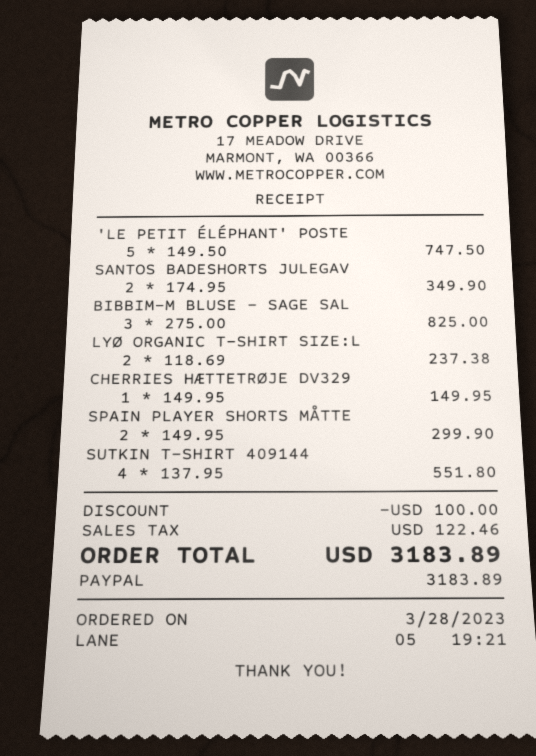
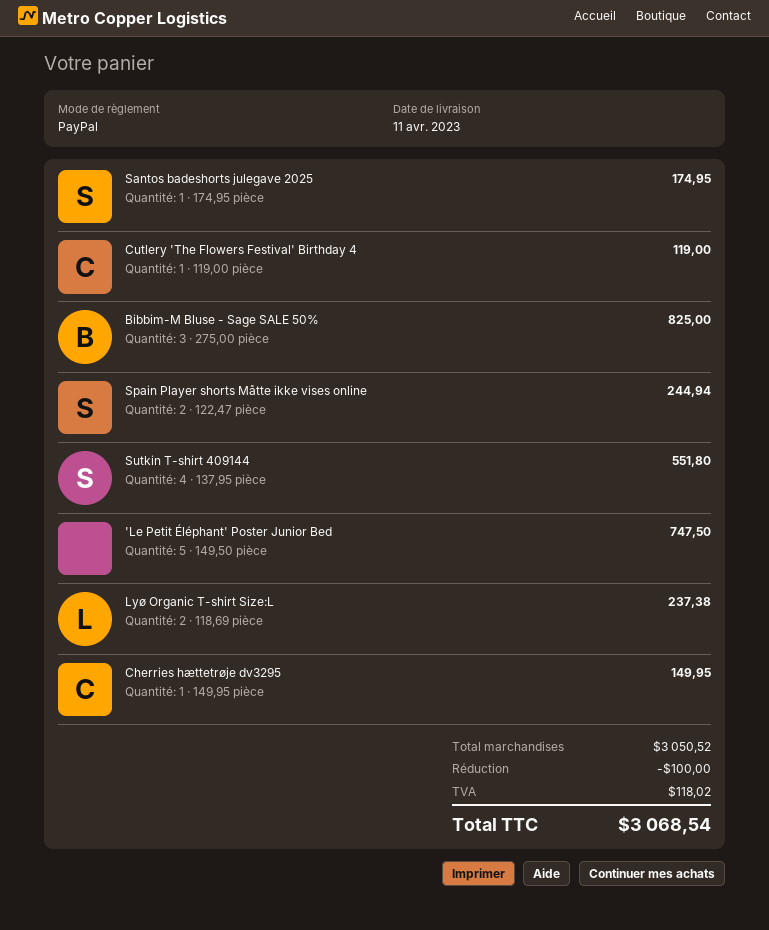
SANTOS BADESHORTS JULEGAV: 2 x 174.95 = 349.90 -> 1 x 174.95 = 174.95
SPAIN PLAYER SHORTS MÅTTE: 2 x 149.95 = 299.90 -> 2 x 122.47 = 244.94
Cutlery 'The Flowers Festival' Birthday 4: none -> 1 x 119.00 = 119.00
tax: 122.46 -> 118.02
total: 3183.89 -> 3068.54

